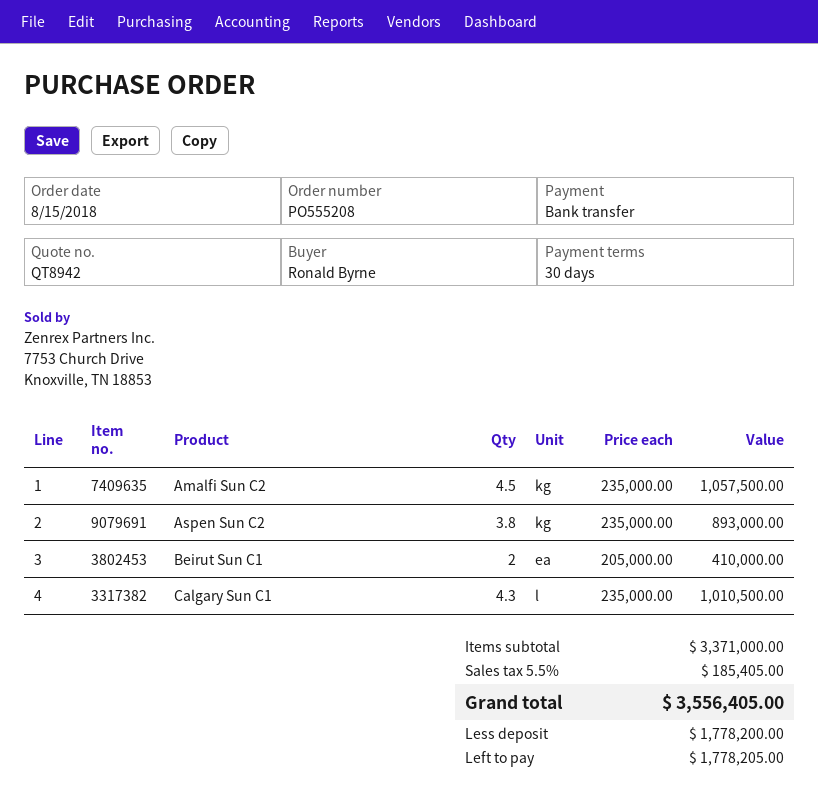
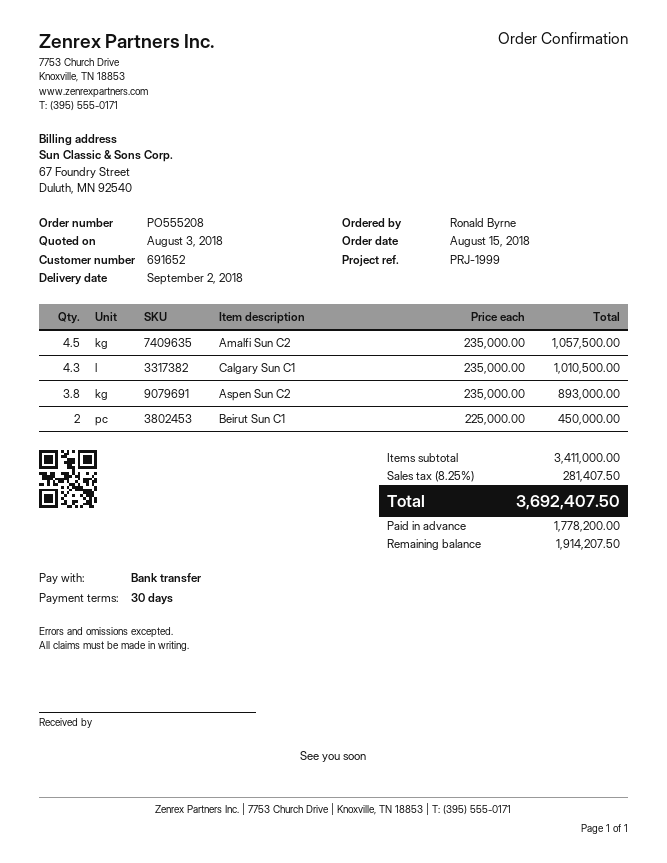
Beirut Sun C1: 2 x 205000.00 = 410000.00 -> 2 x 225000.00 = 450000.00
subtotal: 3371000.00 -> 3411000.00
tax: 5.5% = 185405.00 -> 8.25% = 281407.50
total: 3556405.00 -> 3692407.50
balance: 1778205.00 -> 1914207.50

